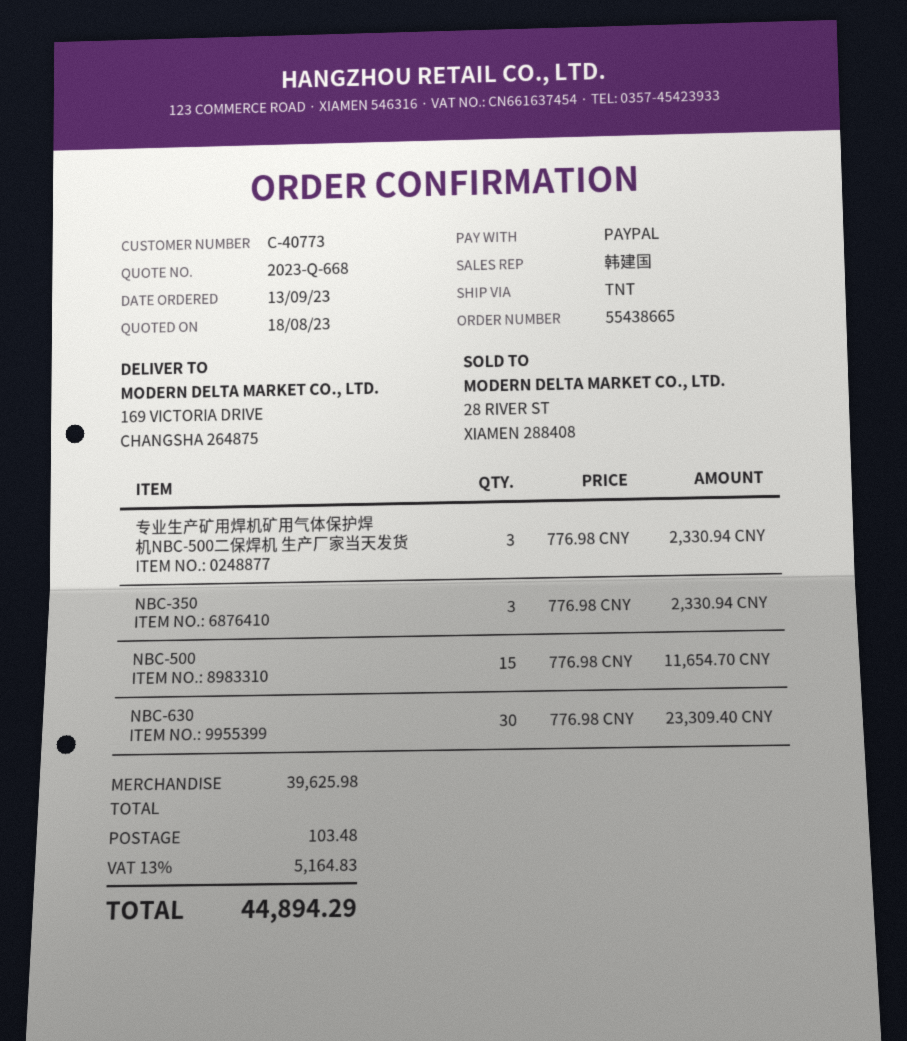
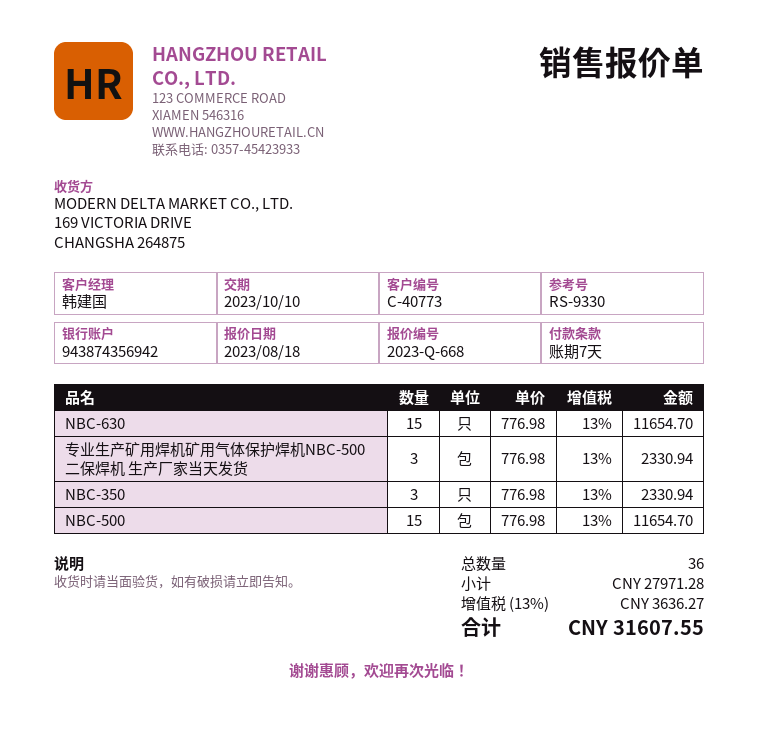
NBC-630: 30 x 776.98 = 23309.40 -> 15 x 776.98 = 11654.70
subtotal: 39625.98 -> 27971.28
shipping: 103.48 -> none
tax: 13% = 5164.83 -> 13% = 3636.27
total: 44894.29 -> 31607.55

